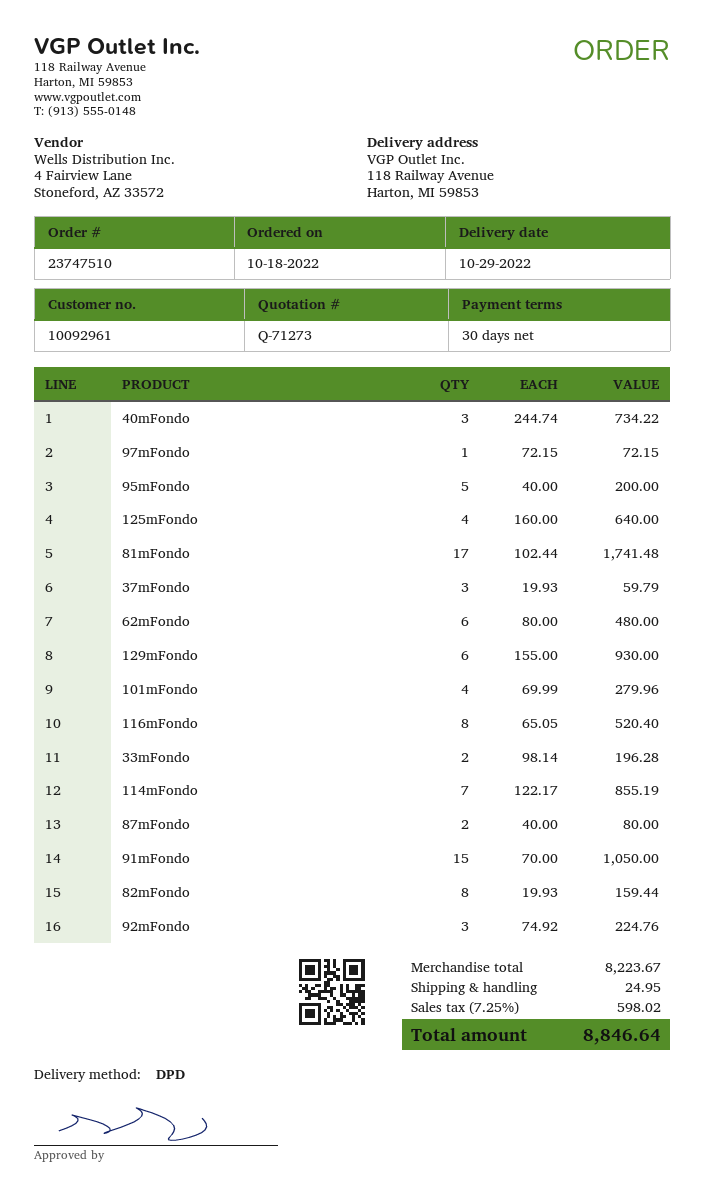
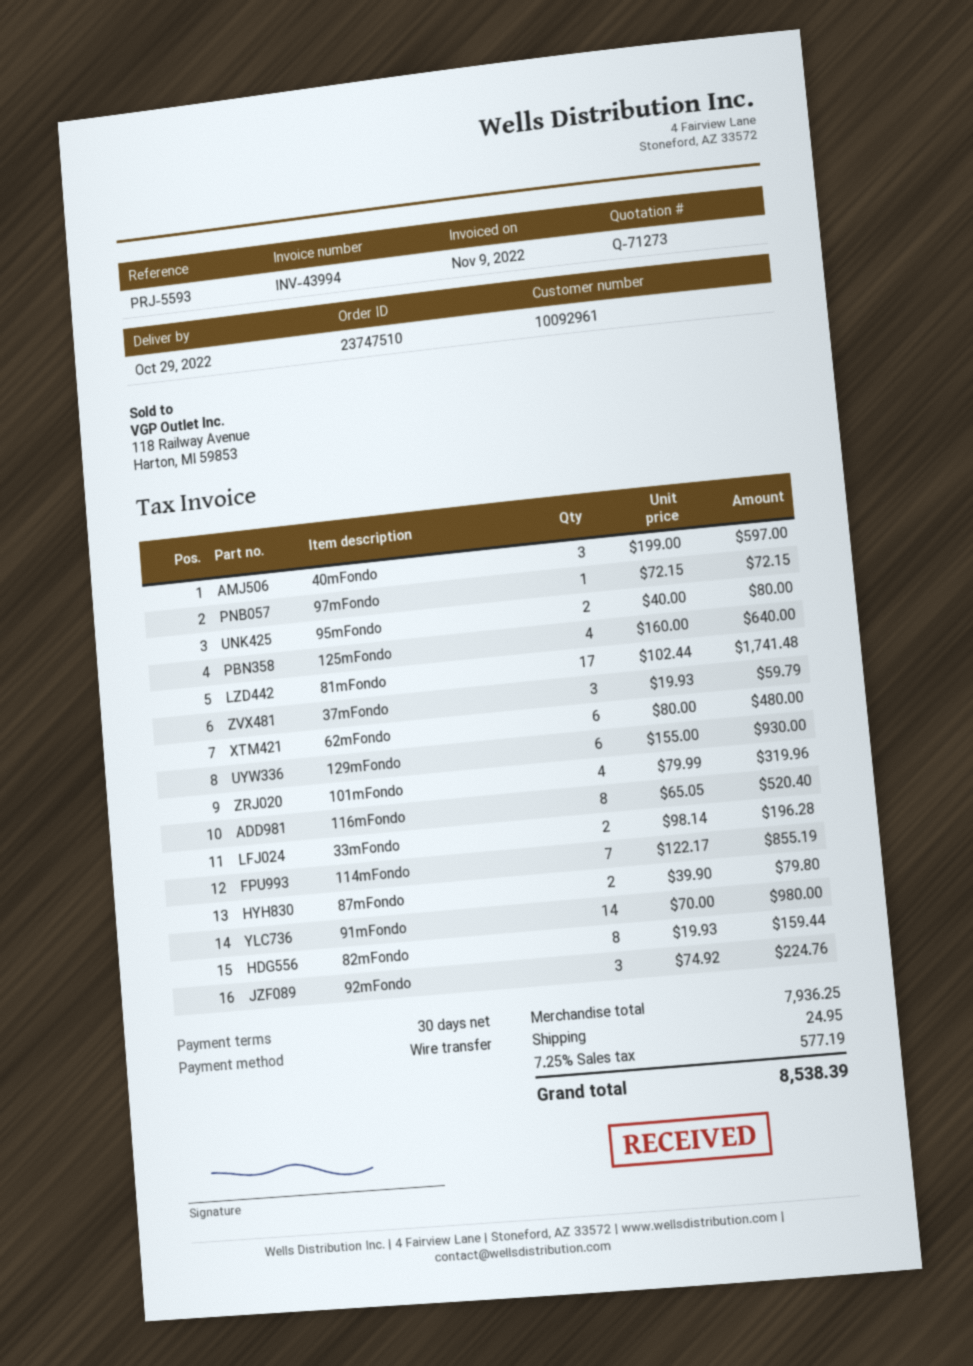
40mFondo: 3 x 244.74 = 734.22 -> 3 x 199.00 = 597.00
95mFondo: 5 x 40.00 = 200.00 -> 2 x 40.00 = 80.00
101mFondo: 4 x 69.99 = 279.96 -> 4 x 79.99 = 319.96
87mFondo: 2 x 40.00 = 80.00 -> 2 x 39.90 = 79.80
91mFondo: 15 x 70.00 = 1050.00 -> 14 x 70.00 = 980.00
subtotal: 8223.67 -> 7936.25
tax: 7.25% = 598.02 -> 7.25% = 577.19
total: 8846.64 -> 8538.39

